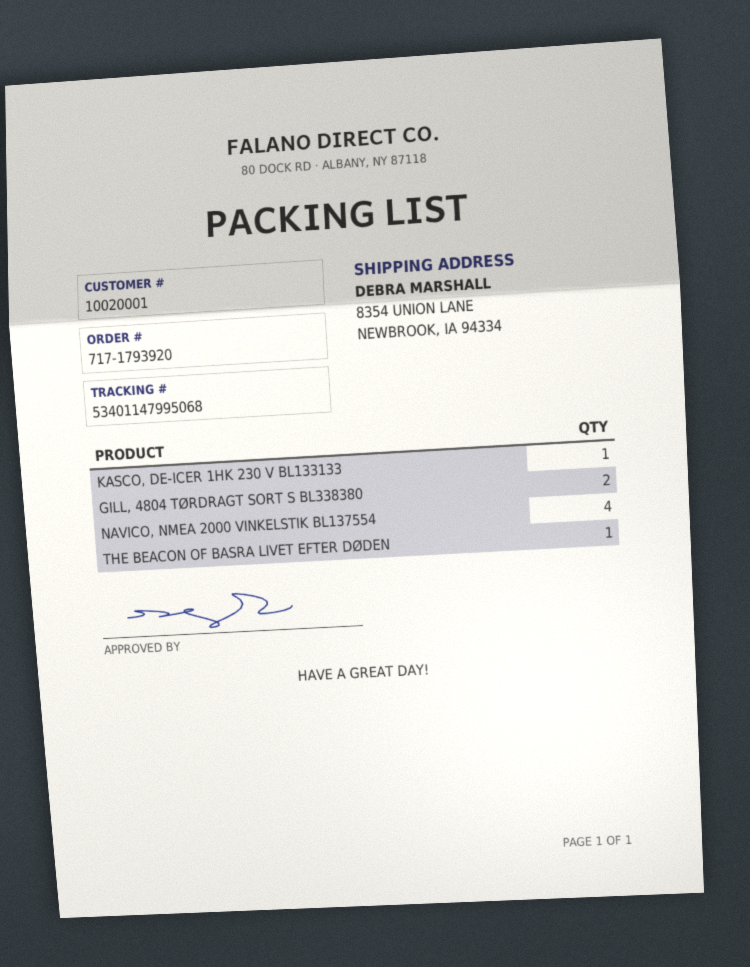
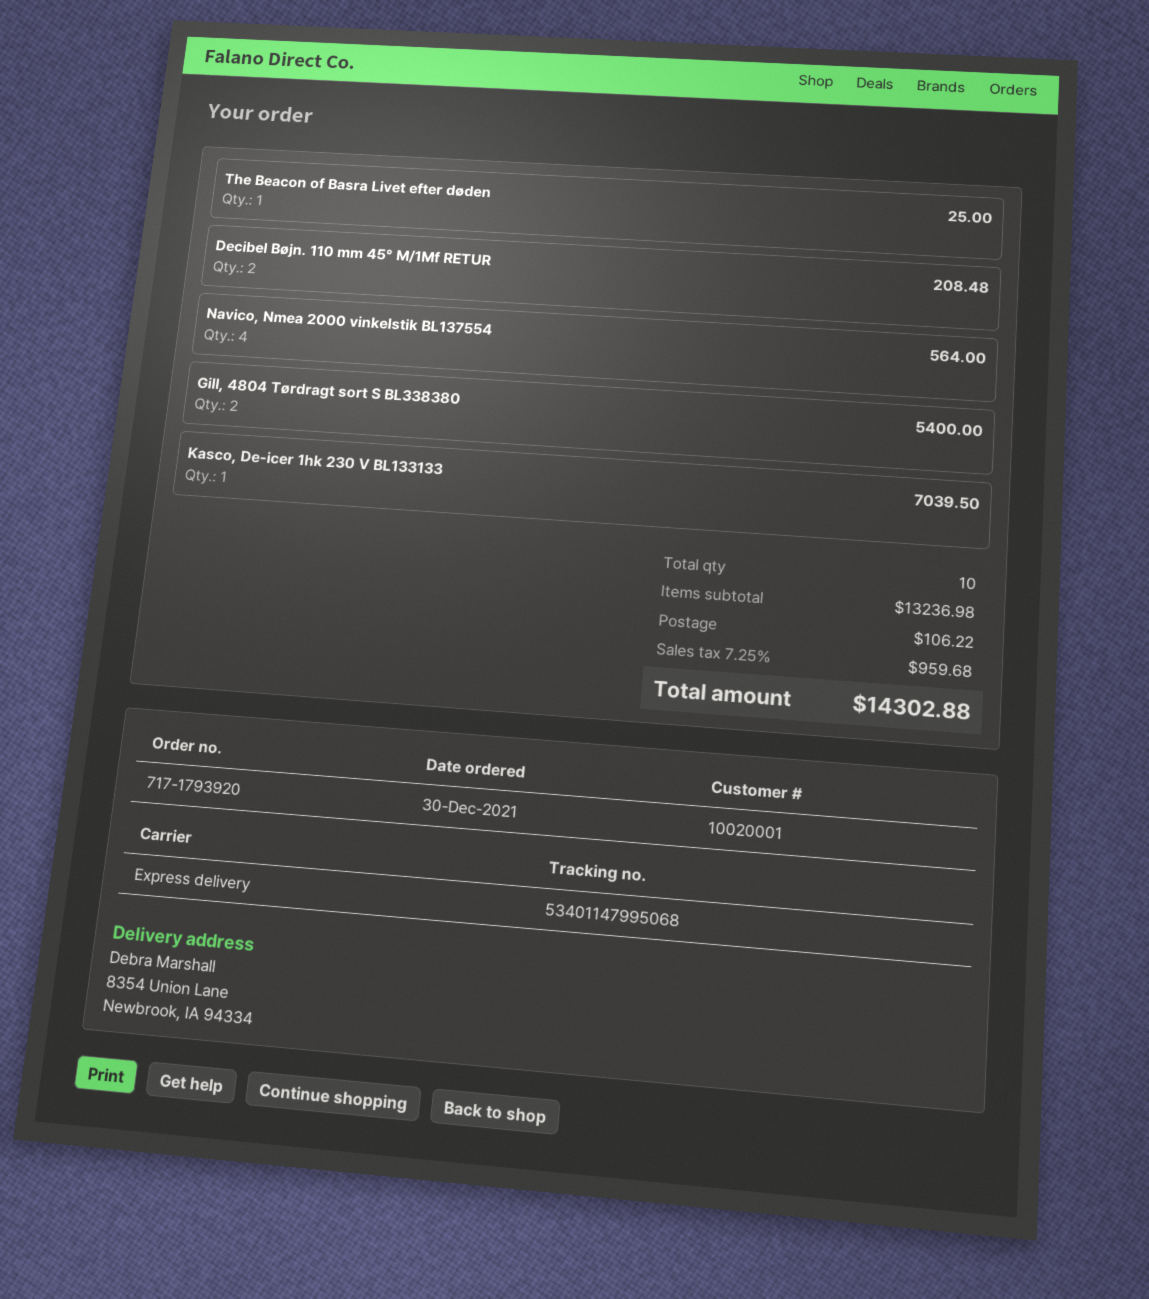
Decibel Bøjn. 110 mm 45° M/1Mf RETUR: none -> 2

